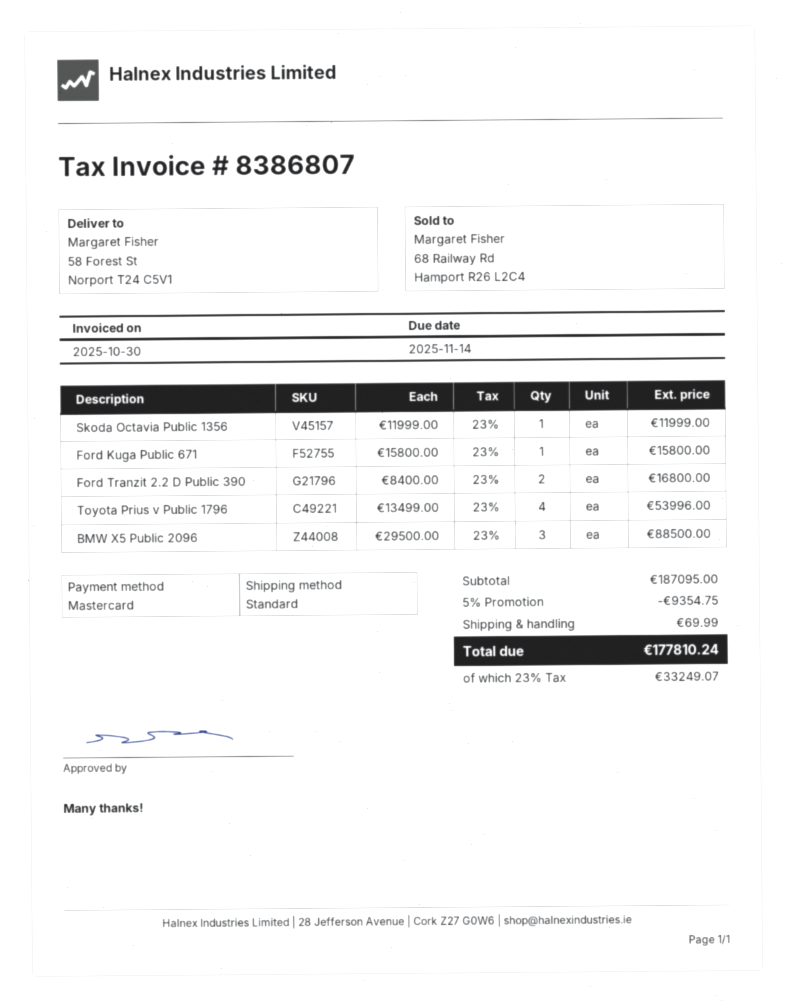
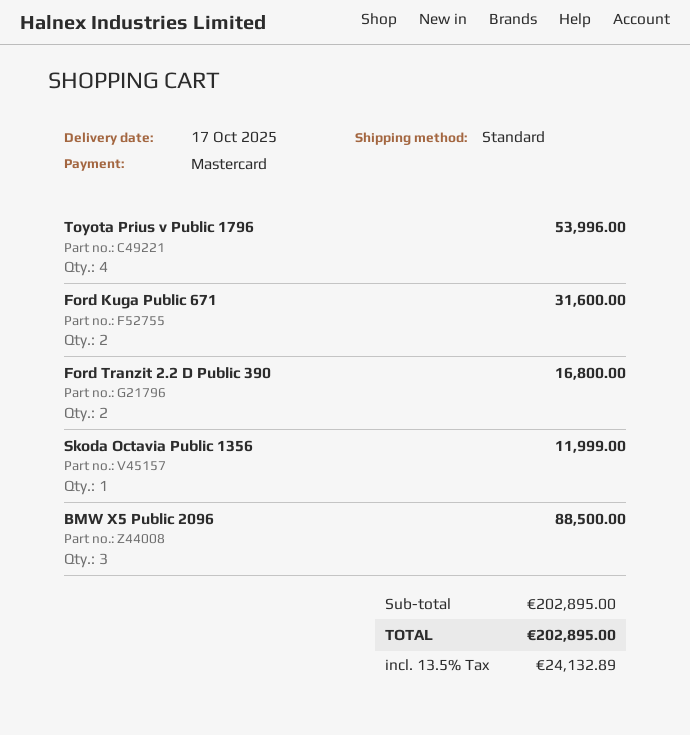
Ford Kuga Public 671: 1 for 15800.00 -> 2 for 31600.00
subtotal: 187095.00 -> 202895.00
discount: 5% = 9354.75 -> none
shipping: 69.99 -> none
tax: 23% = 33249.07 -> 13.5% = 24132.89
total: 177810.24 -> 202895.00

